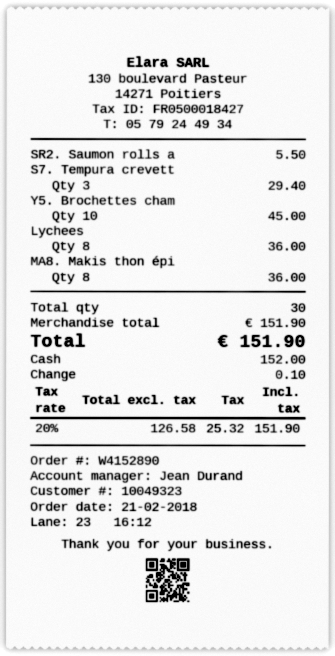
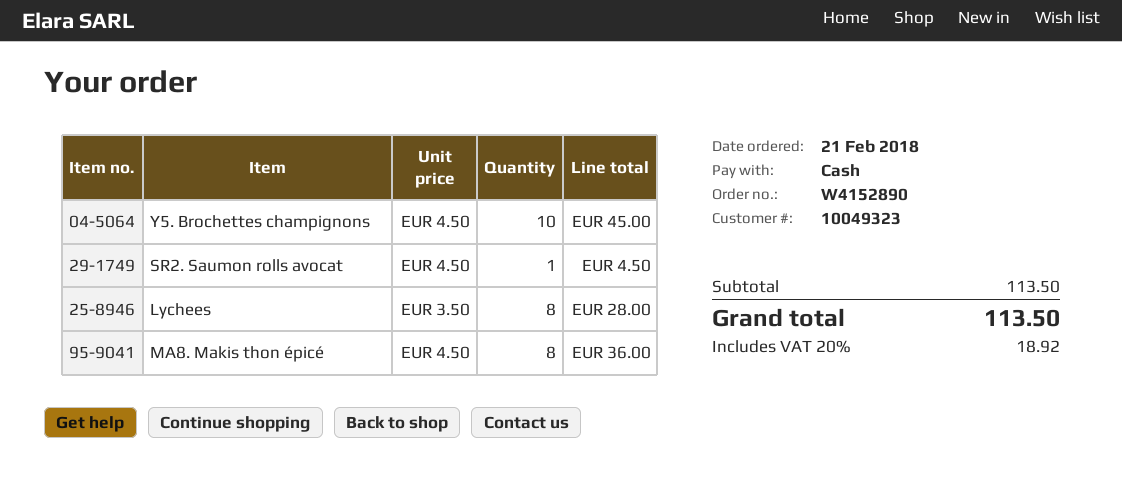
SR2. Saumon rolls a: 1 for 5.50 -> 1 for 4.50
S7. Tempura crevett: 3 for 29.40 -> none
Lychees: 8 for 36.00 -> 8 for 28.00
subtotal: 151.90 -> 113.50
tax: 20% = 25.32 -> 20% = 18.92
total: 151.90 -> 113.50

